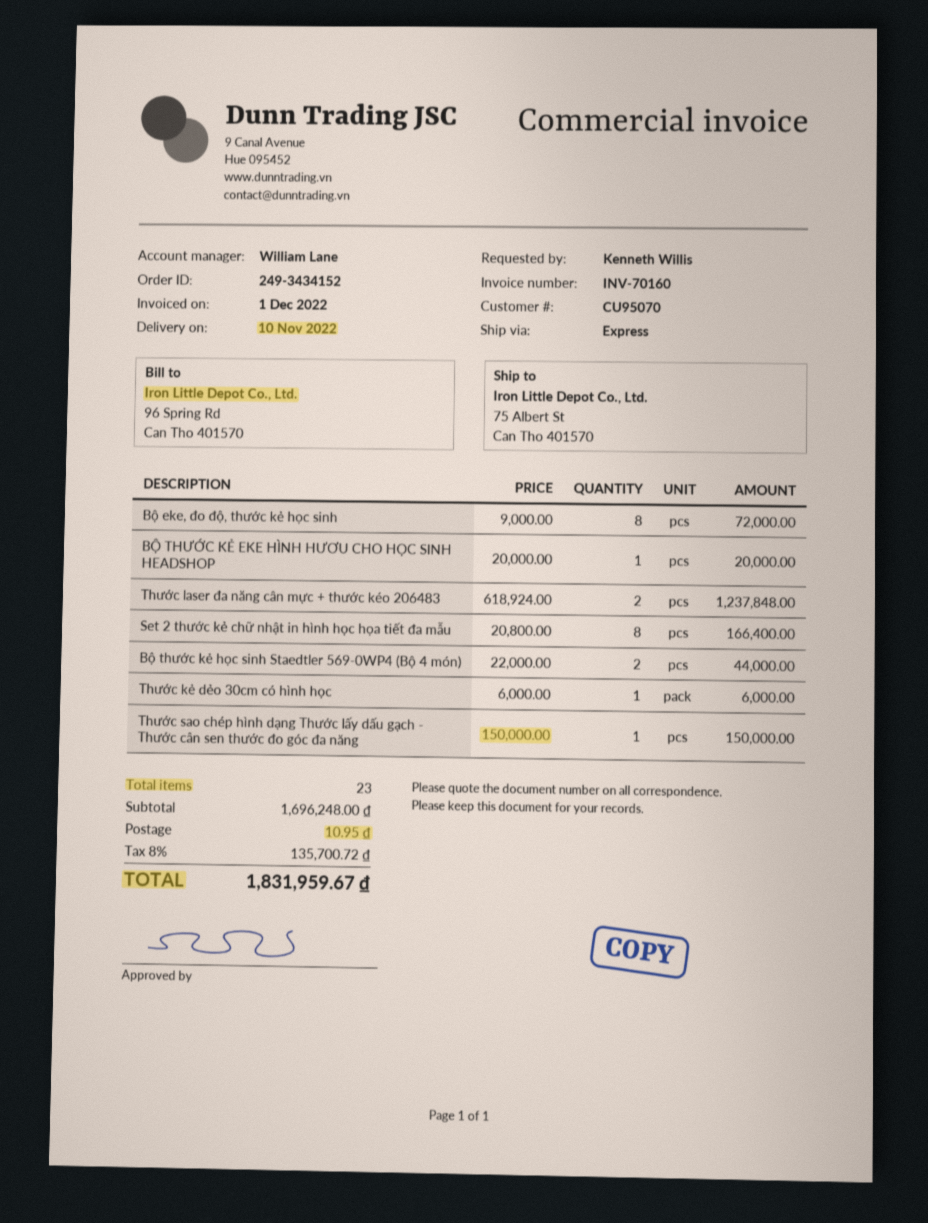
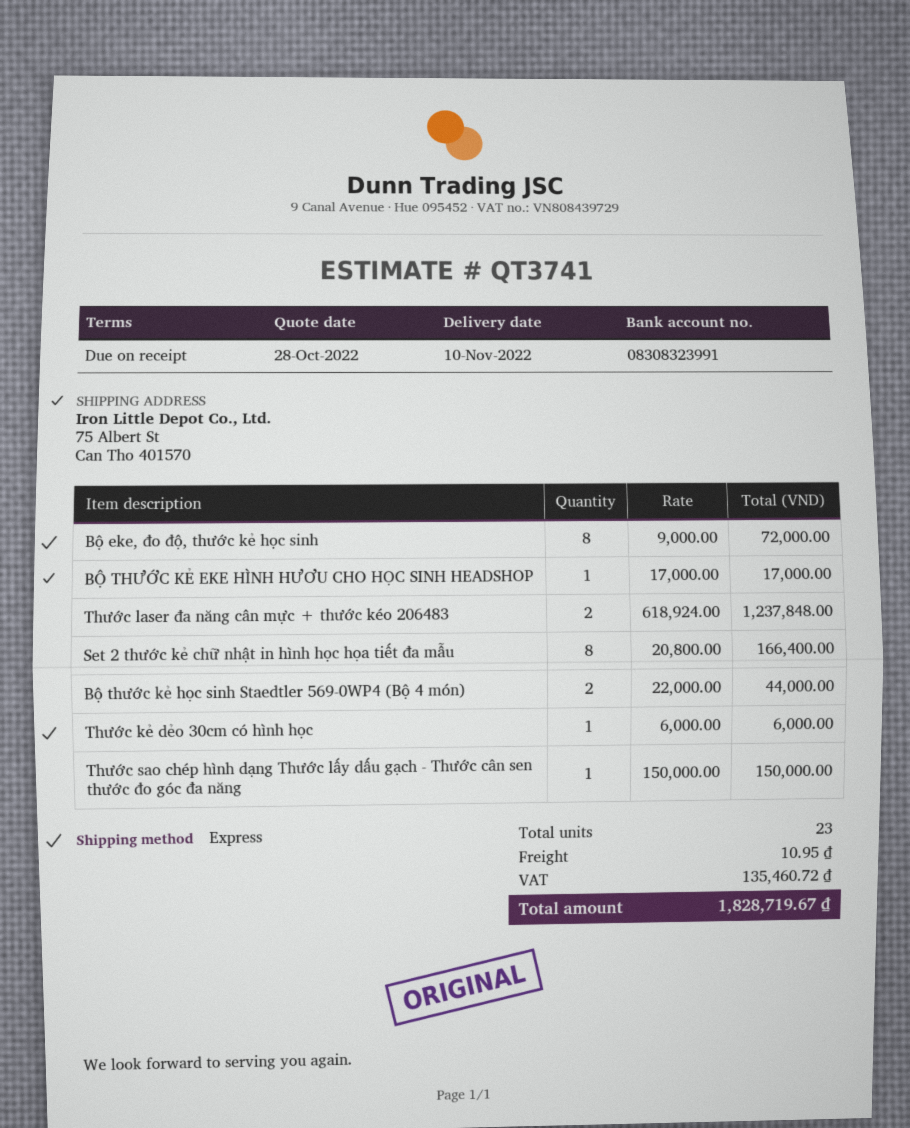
BỘ THƯỚC KẺ EKE HÌNH HƯƠU CHO HỌC SINH HEADSHOP: 1 x 20000.00 = 20000.00 -> 1 x 17000.00 = 17000.00
tax: 135700.72 -> 135460.72
total: 1831959.67 -> 1828719.67

